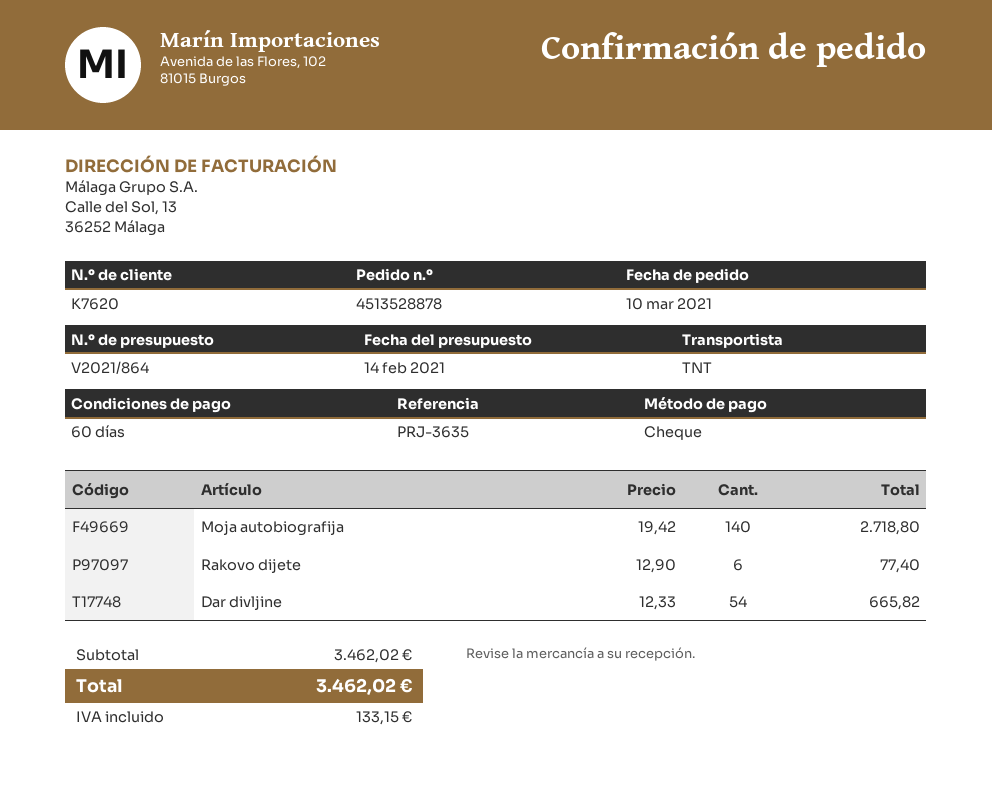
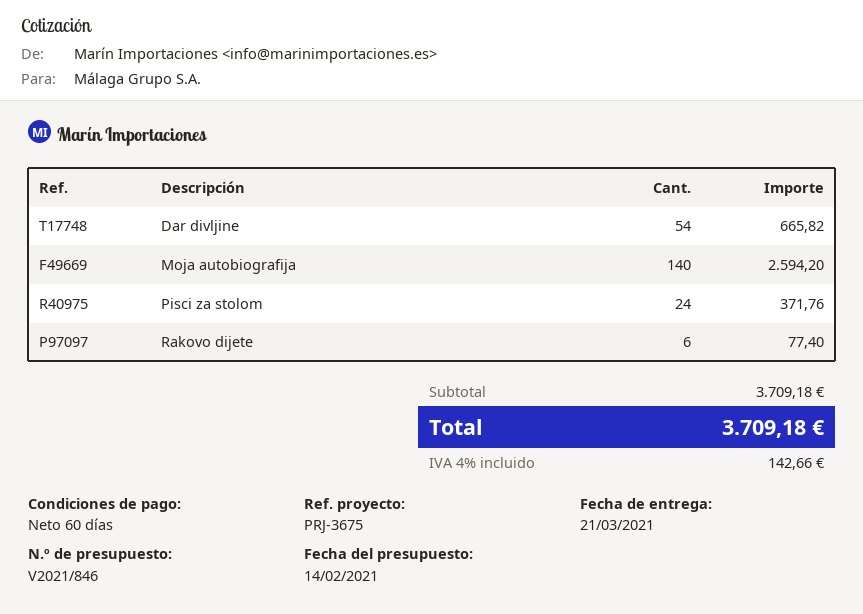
quote number: V2021/864 -> V2021/846
reference: PRJ-3635 -> PRJ-3675
Moja autobiografija: 140 for 2718.80 -> 140 for 2594.20
Pisci za stolom: none -> 24 for 371.76
subtotal: 3462.02 -> 3709.18
tax: 133.15 -> 142.66
total: 3462.02 -> 3709.18

